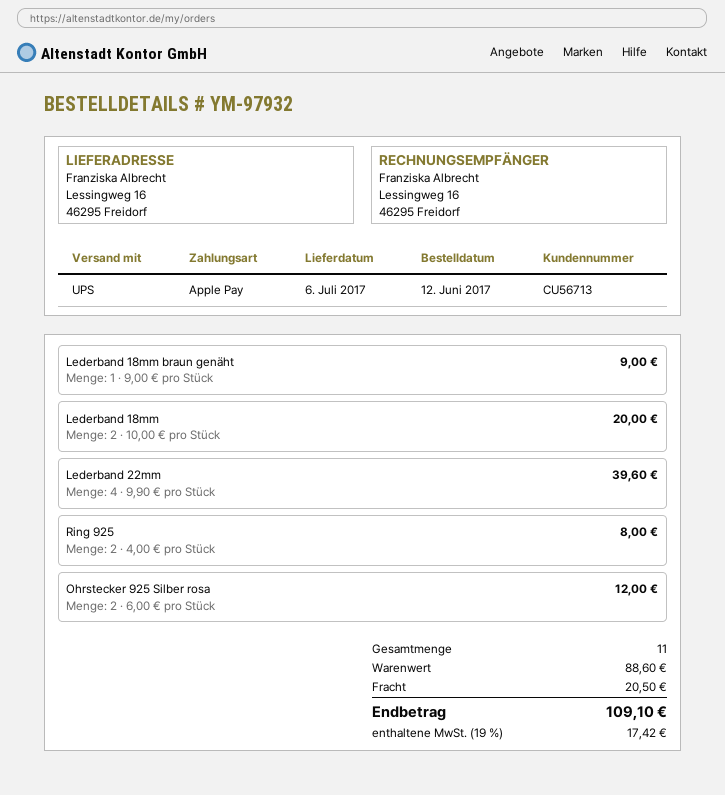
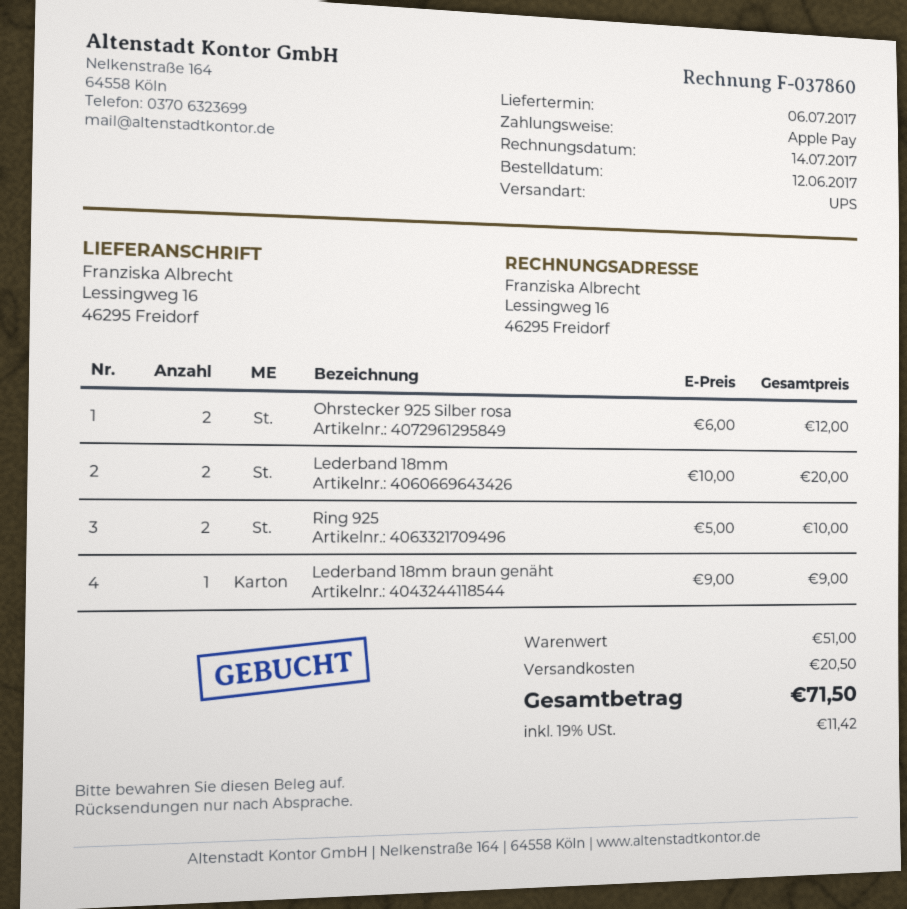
Lederband 22mm: 4 x 9.90 = 39.60 -> none
Ring 925: 2 x 4.00 = 8.00 -> 2 x 5.00 = 10.00
subtotal: 88.60 -> 51.00
tax: 19% = 17.42 -> 19% = 11.42
total: 109.10 -> 71.50

